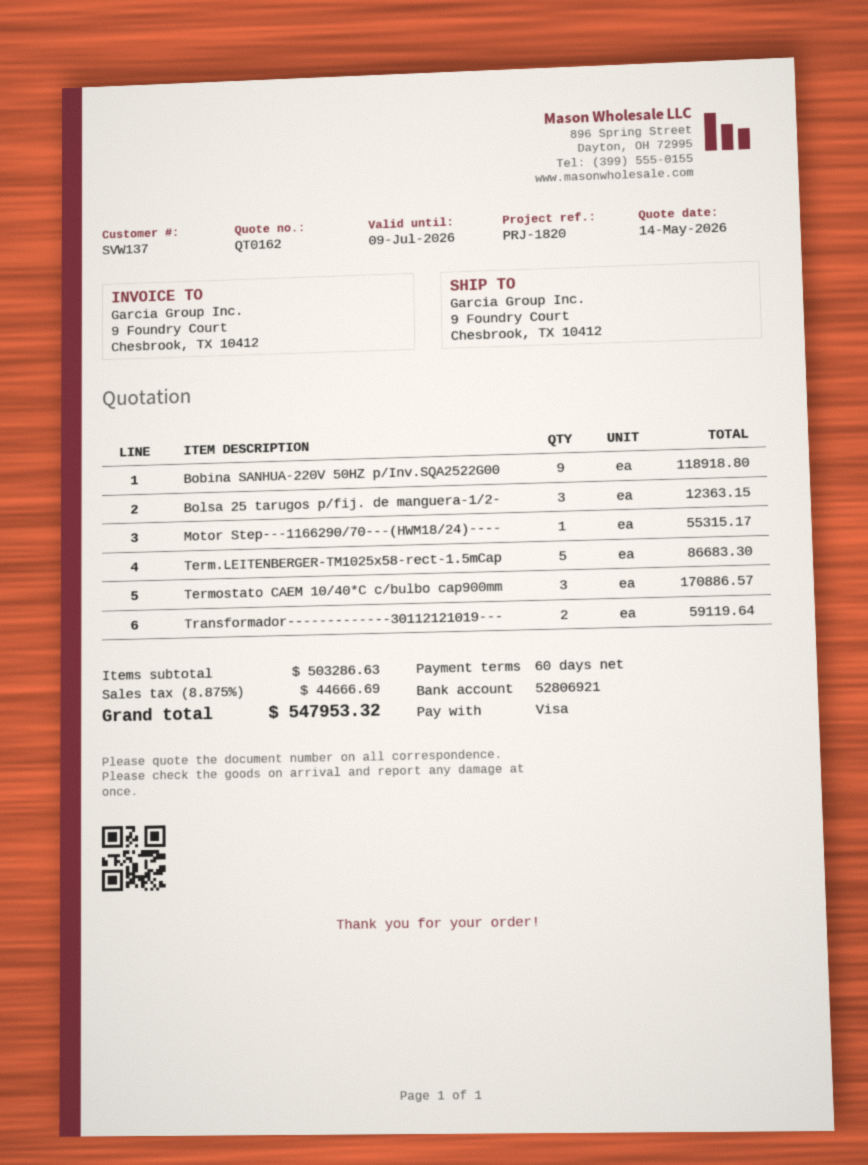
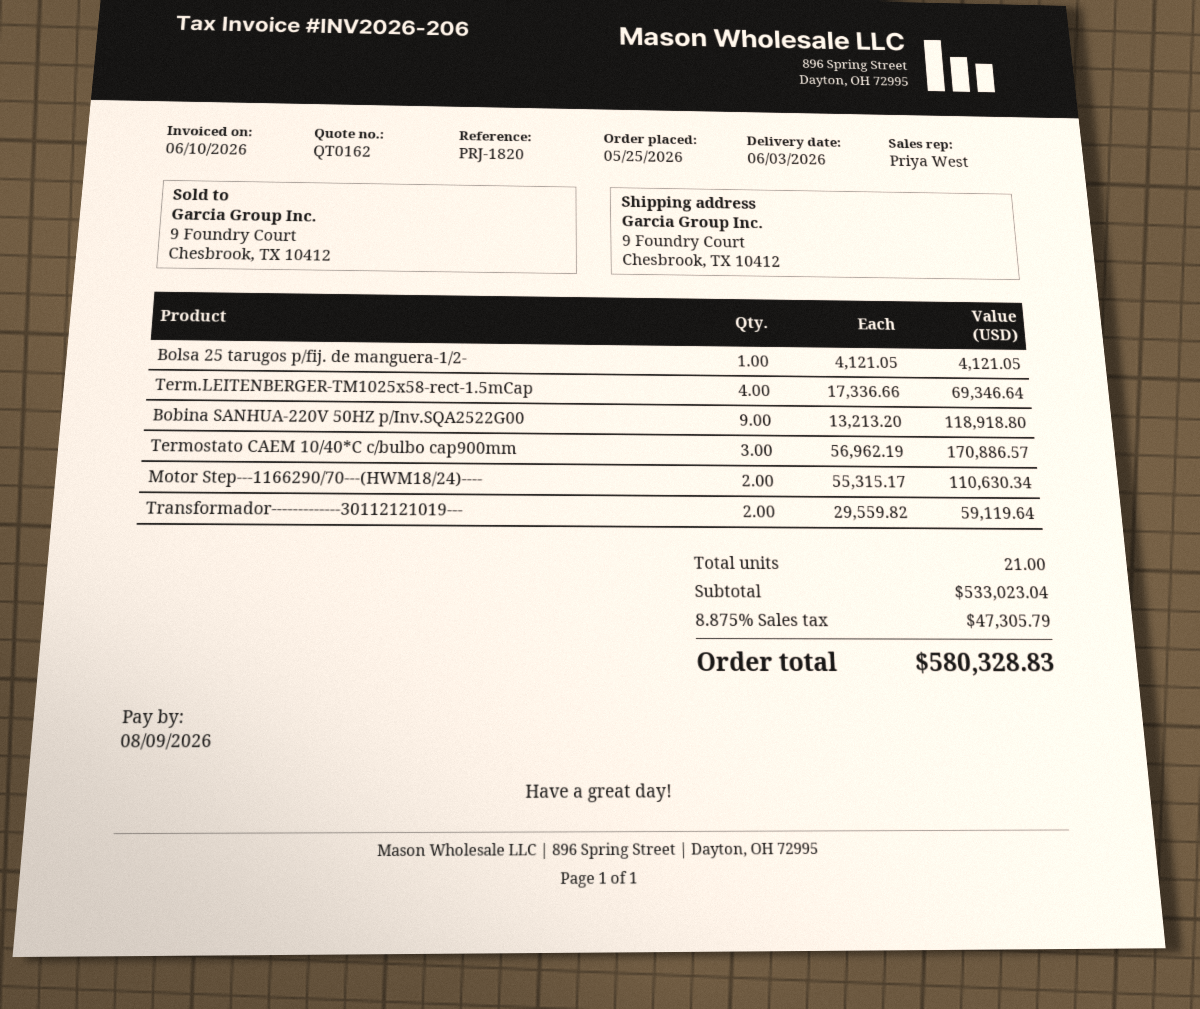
Bolsa 25 tarugos p/fij. de manguera-1/2-: 3 for 12363.15 -> 1 for 4121.05
Motor Step---1166290/70---(HWM18/24)----: 1 for 55315.17 -> 2 for 110630.34
Term.LEITENBERGER-TM1025x58-rect-1.5mCap: 5 for 86683.30 -> 4 for 69346.64
subtotal: 503286.63 -> 533023.04
tax: 8.875% = 44666.69 -> 8.875% = 47305.79
total: 547953.32 -> 580328.83

